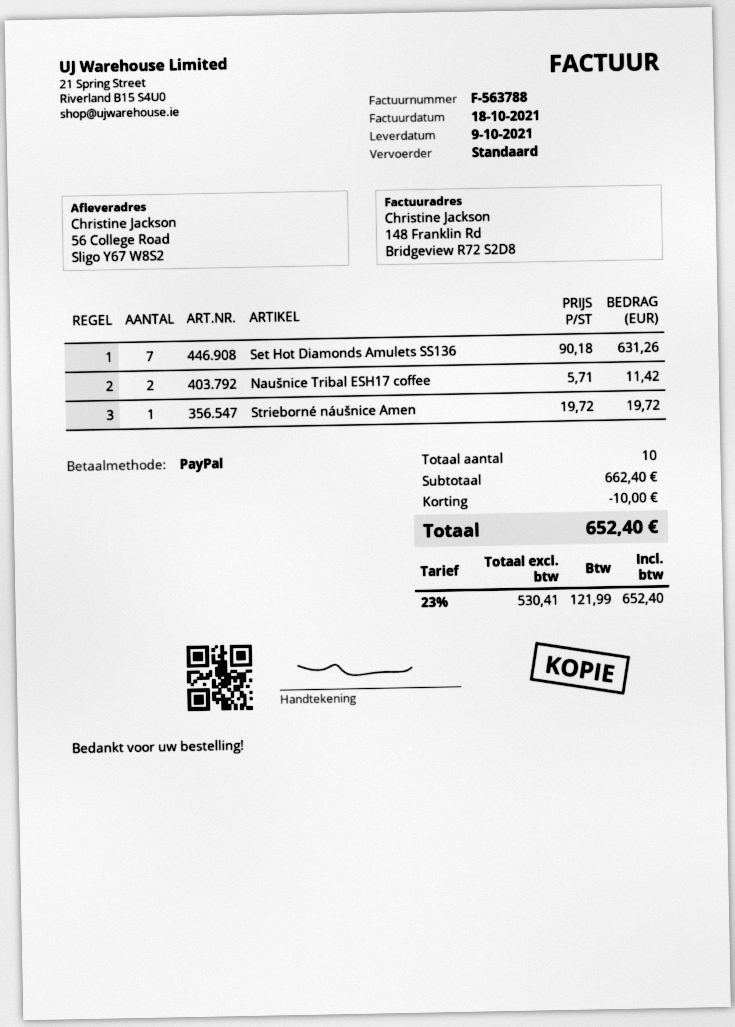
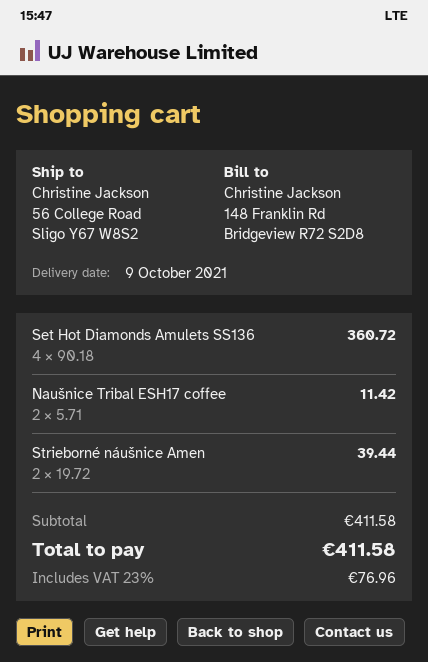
Set Hot Diamonds Amulets SS136: 7 x 90.18 = 631.26 -> 4 x 90.18 = 360.72
Strieborné náušnice Amen: 1 x 19.72 = 19.72 -> 2 x 19.72 = 39.44
subtotal: 662.40 -> 411.58
discount: 10.00 -> none
tax: 23% = 121.99 -> 23% = 76.96
total: 652.40 -> 411.58

